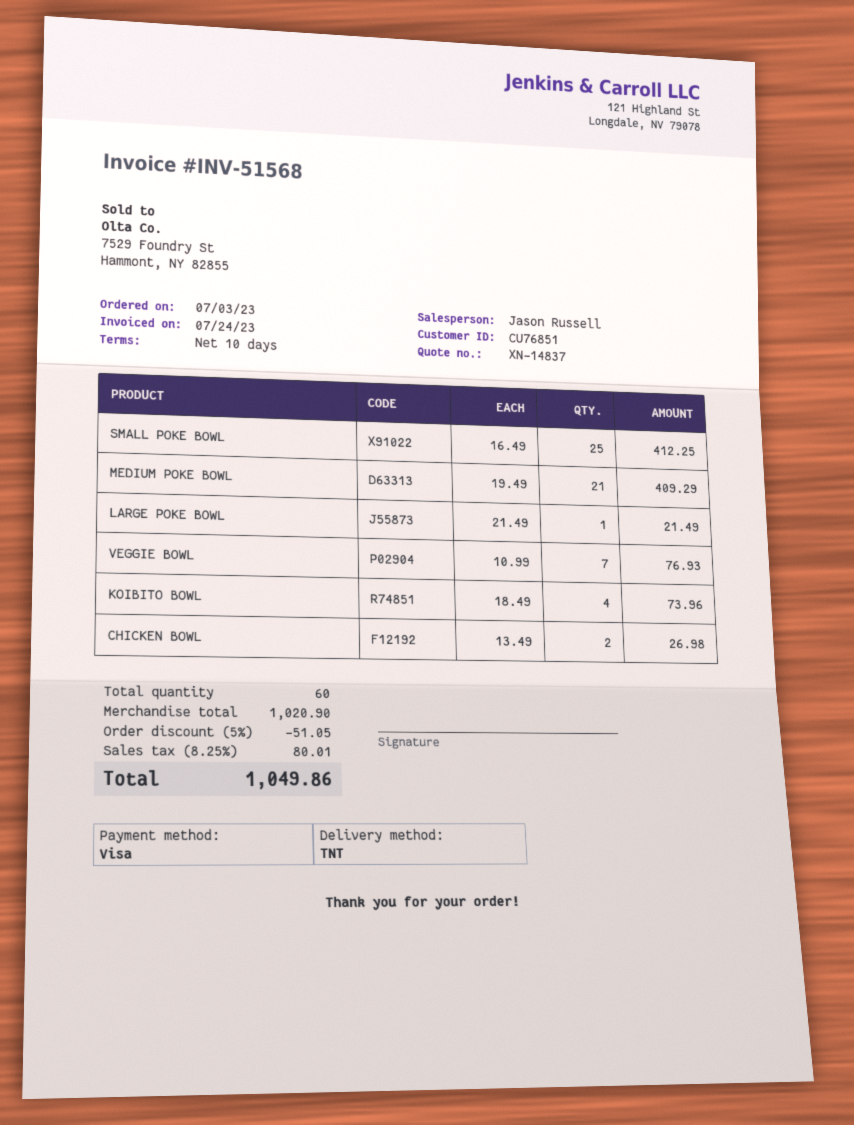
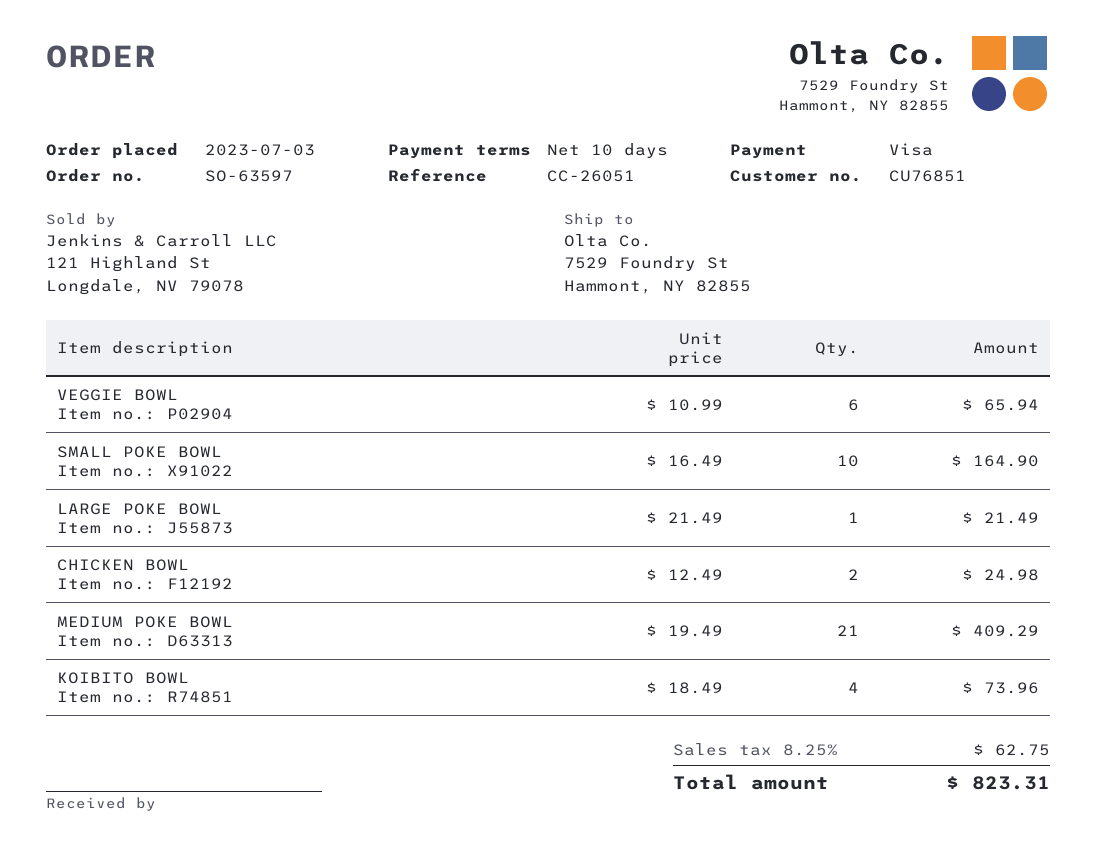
SMALL POKE BOWL: 25 x 16.49 = 412.25 -> 10 x 16.49 = 164.90
VEGGIE BOWL: 7 x 10.99 = 76.93 -> 6 x 10.99 = 65.94
CHICKEN BOWL: 2 x 13.49 = 26.98 -> 2 x 12.49 = 24.98
discount: 5% = 51.05 -> none
tax: 8.25% = 80.01 -> 8.25% = 62.75
total: 1049.86 -> 823.31

